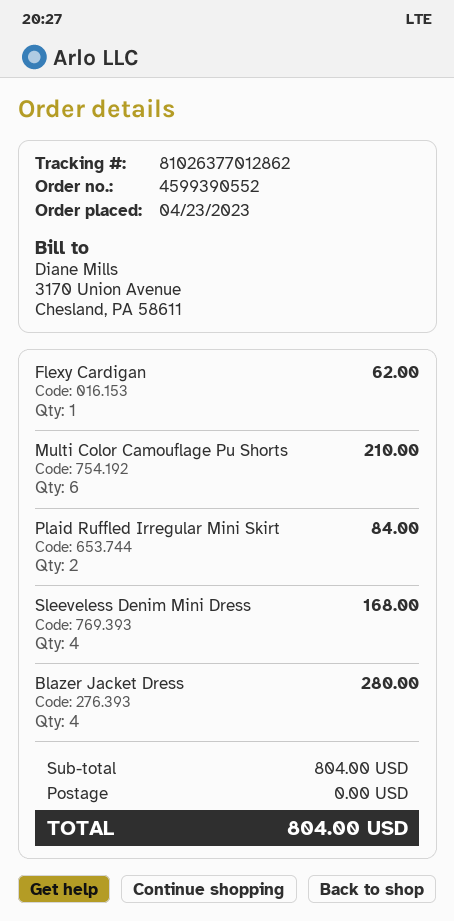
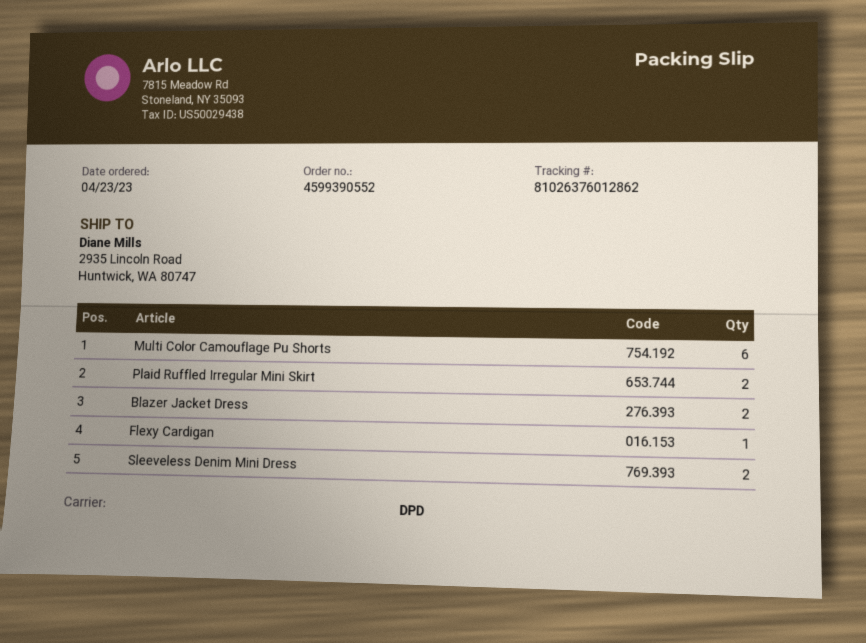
tracking number: 81026377012862 -> 81026376012862
Sleeveless Denim Mini Dress: 4 -> 2
Blazer Jacket Dress: 4 -> 2

